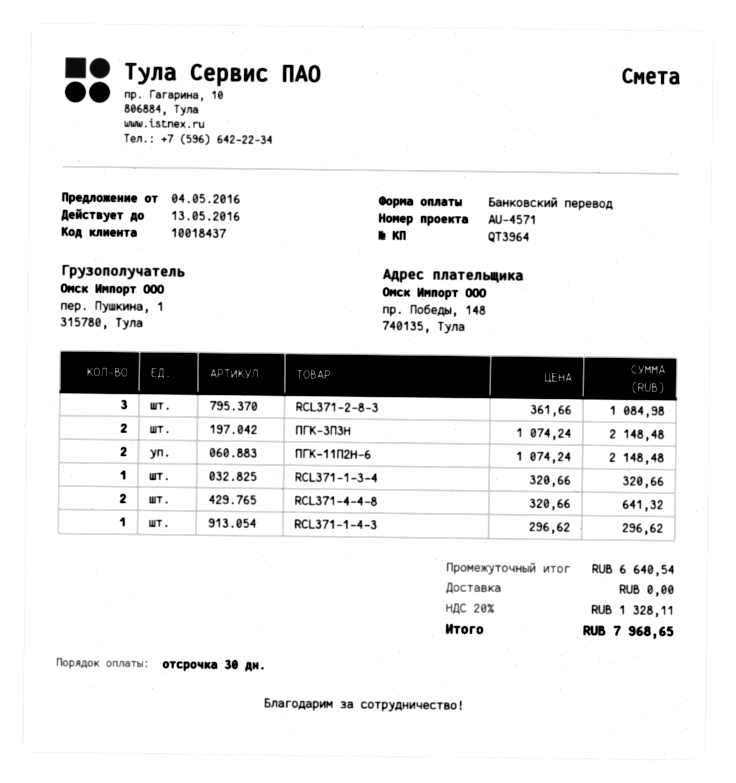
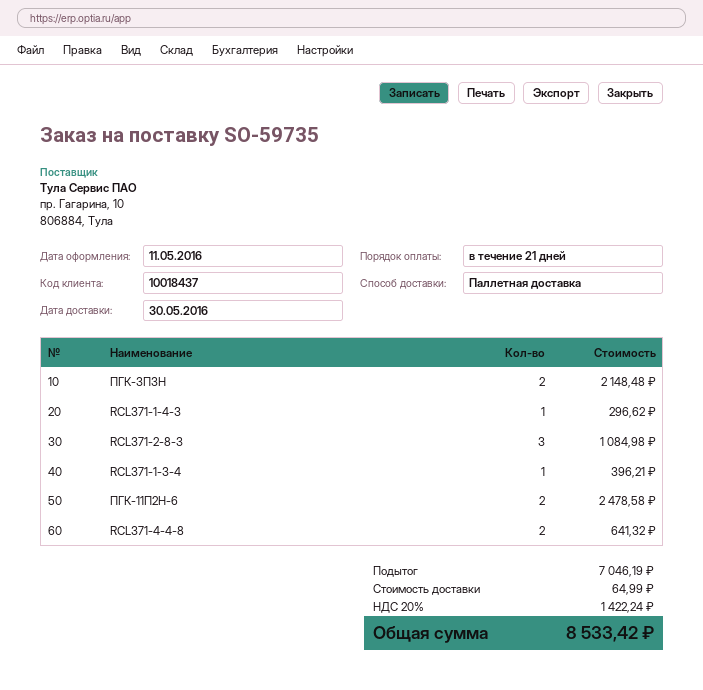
payment terms: 30 days -> 21 days
ПГК-11П2Н-6: 2 for 2148.48 -> 2 for 2478.58
RCL371-1-3-4: 1 for 320.66 -> 1 for 396.21
subtotal: 6640.54 -> 7046.19
shipping: 0.00 -> 64.99
tax: 20% = 1328.11 -> 20% = 1422.24
total: 7968.65 -> 8533.42

